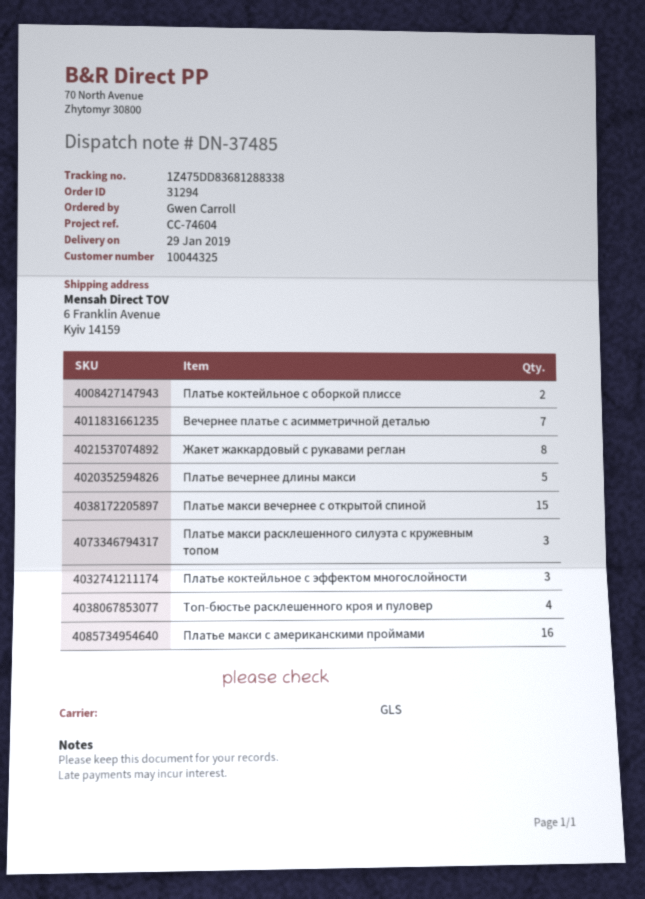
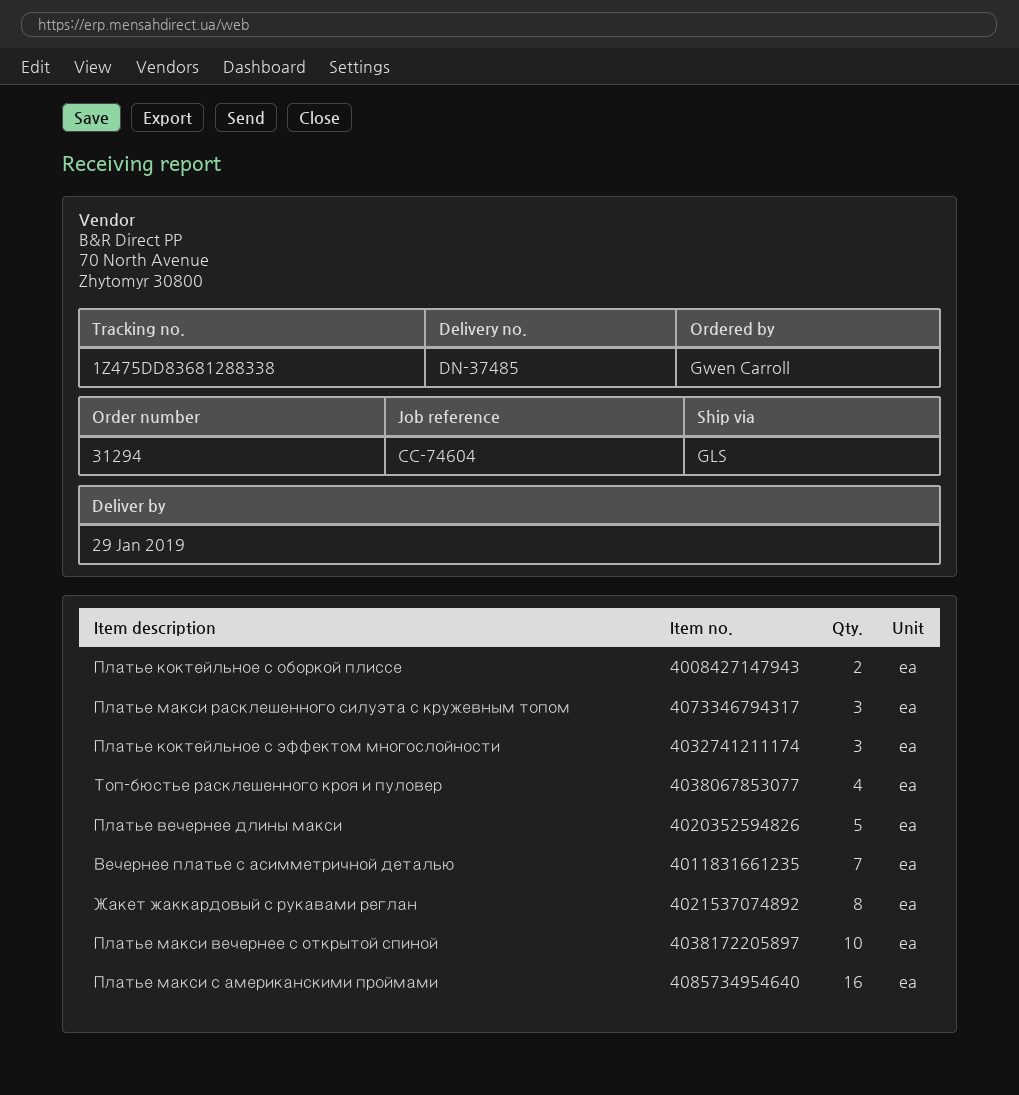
Платье макси вечернее с открытой спиной: 15 -> 10

